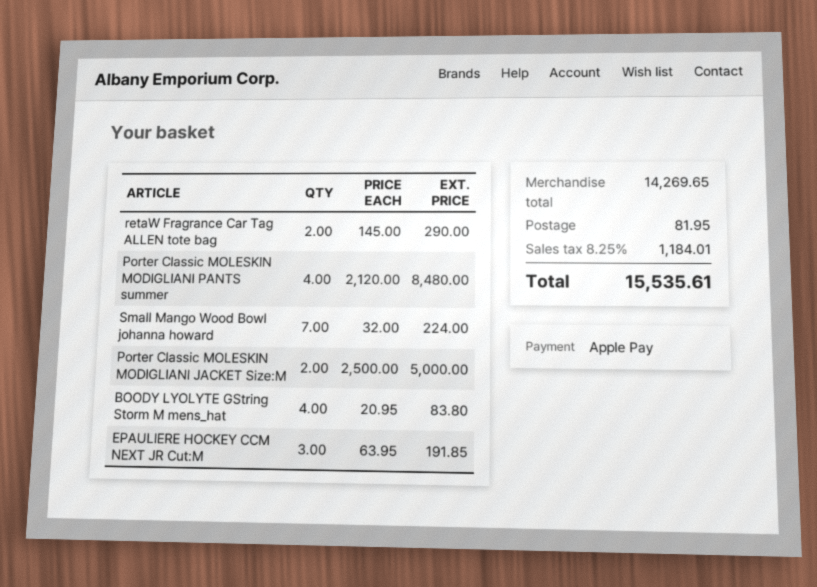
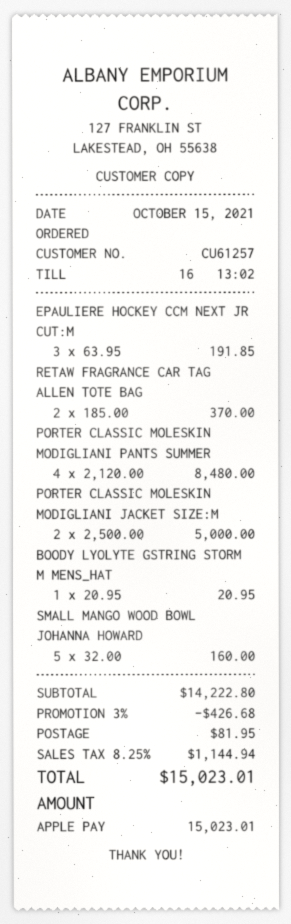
retaW Fragrance Car Tag ALLEN tote bag: 2 x 145.00 = 290.00 -> 2 x 185.00 = 370.00
Small Mango Wood Bowl johanna howard: 7 x 32.00 = 224.00 -> 5 x 32.00 = 160.00
BOODY LYOLYTE GString Storm M mens_hat: 4 x 20.95 = 83.80 -> 1 x 20.95 = 20.95
subtotal: 14269.65 -> 14222.80
discount: none -> 3% = 426.68
tax: 8.25% = 1184.01 -> 8.25% = 1144.94
total: 15535.61 -> 15023.01

